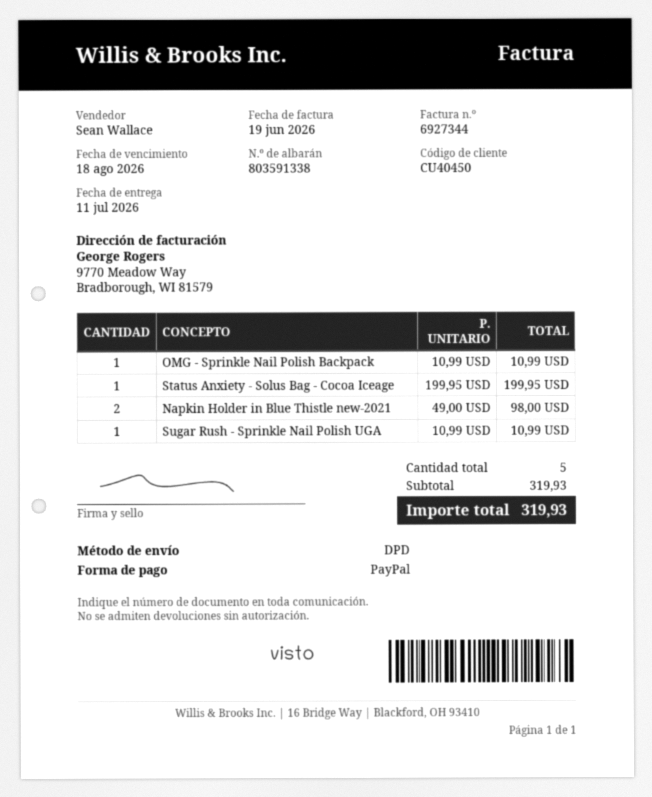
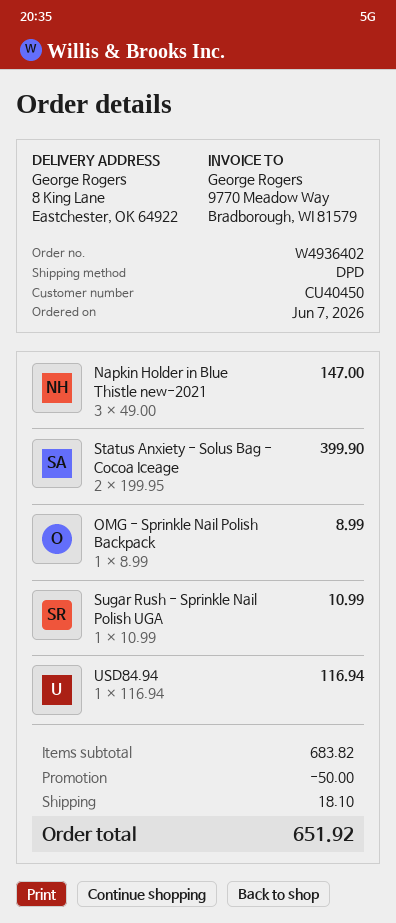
OMG - Sprinkle Nail Polish Backpack: 1 x 10.99 = 10.99 -> 1 x 8.99 = 8.99
Status Anxiety - Solus Bag - Cocoa Iceage: 1 x 199.95 = 199.95 -> 2 x 199.95 = 399.90
Napkin Holder in Blue Thistle new-2021: 2 x 49.00 = 98.00 -> 3 x 49.00 = 147.00
USD84.94: none -> 1 x 116.94 = 116.94
subtotal: 319.93 -> 683.82
discount: none -> 50.00
shipping: none -> 18.10
total: 319.93 -> 651.92

